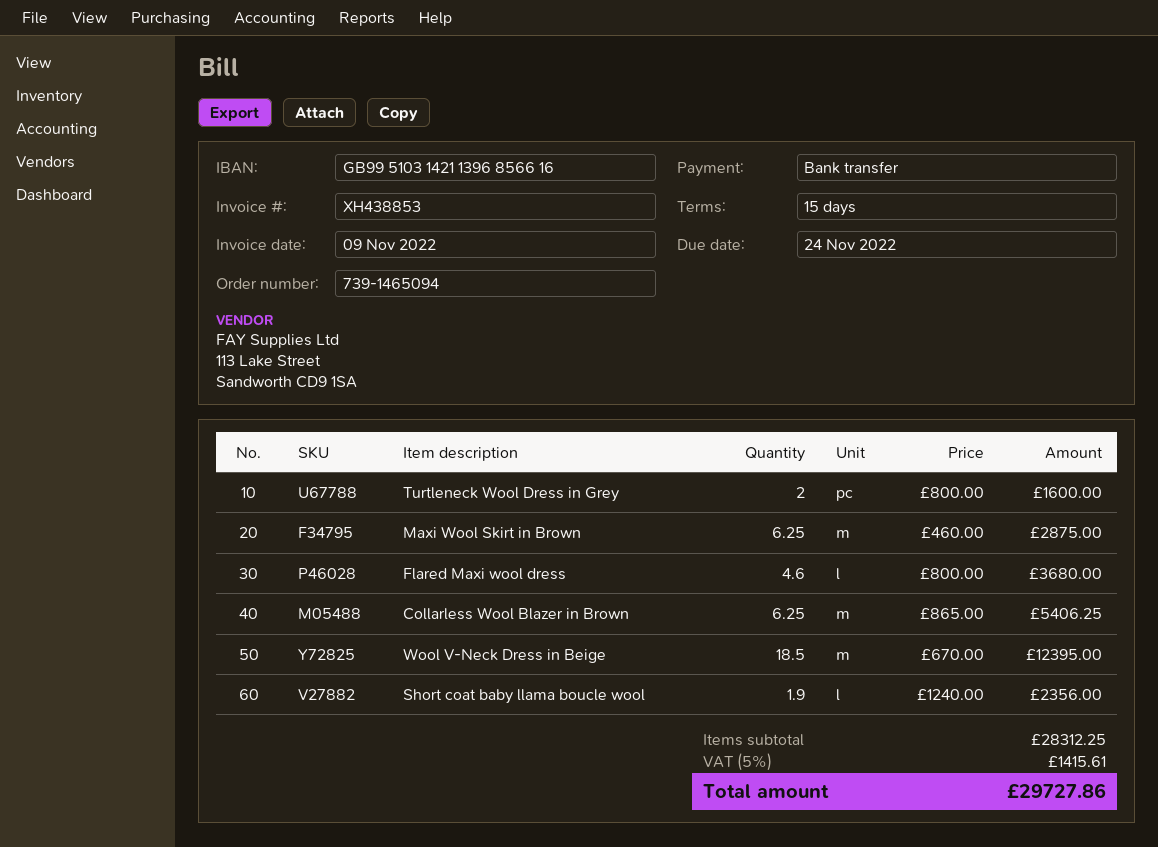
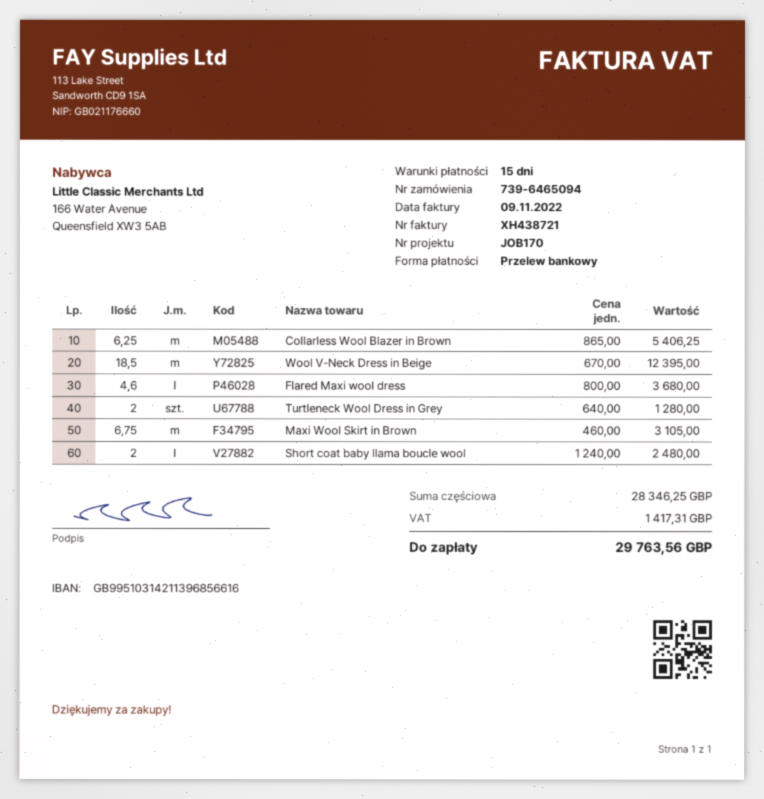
order number: 739-1465094 -> 739-6465094
invoice number: XH438853 -> XH438721
Turtleneck Wool Dress in Grey: 2 x 800.00 = 1600.00 -> 2 x 640.00 = 1280.00
Maxi Wool Skirt in Brown: 6.25 x 460.00 = 2875.00 -> 6.75 x 460.00 = 3105.00
Short coat baby llama boucle wool: 1.9 x 1240.00 = 2356.00 -> 2 x 1240.00 = 2480.00
subtotal: 28312.25 -> 28346.25
tax: 1415.61 -> 1417.31
total: 29727.86 -> 29763.56

